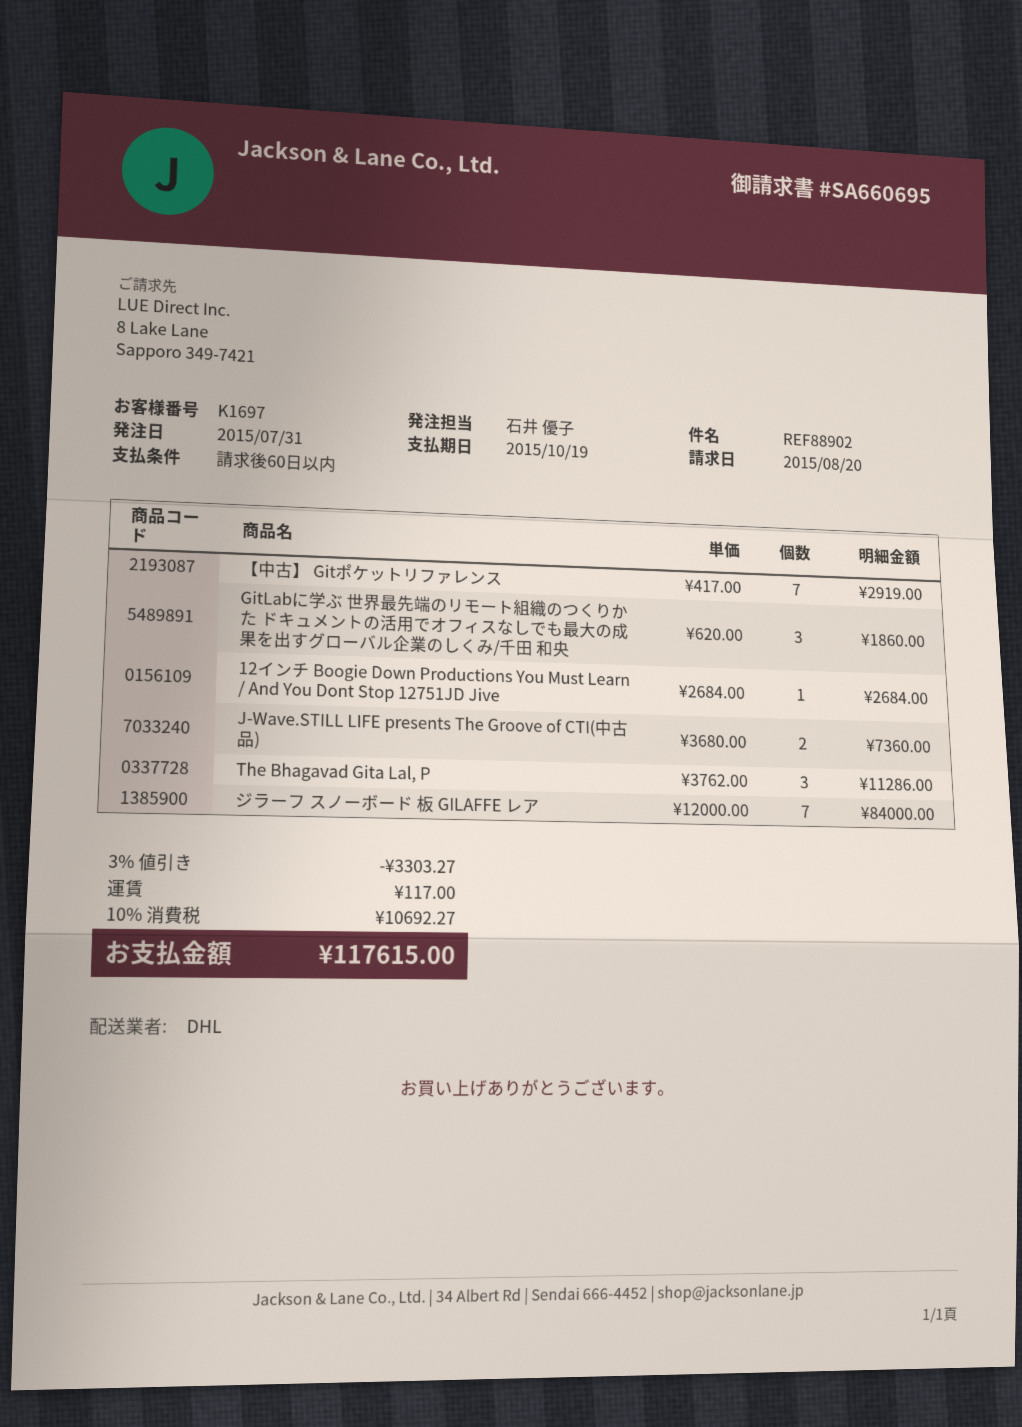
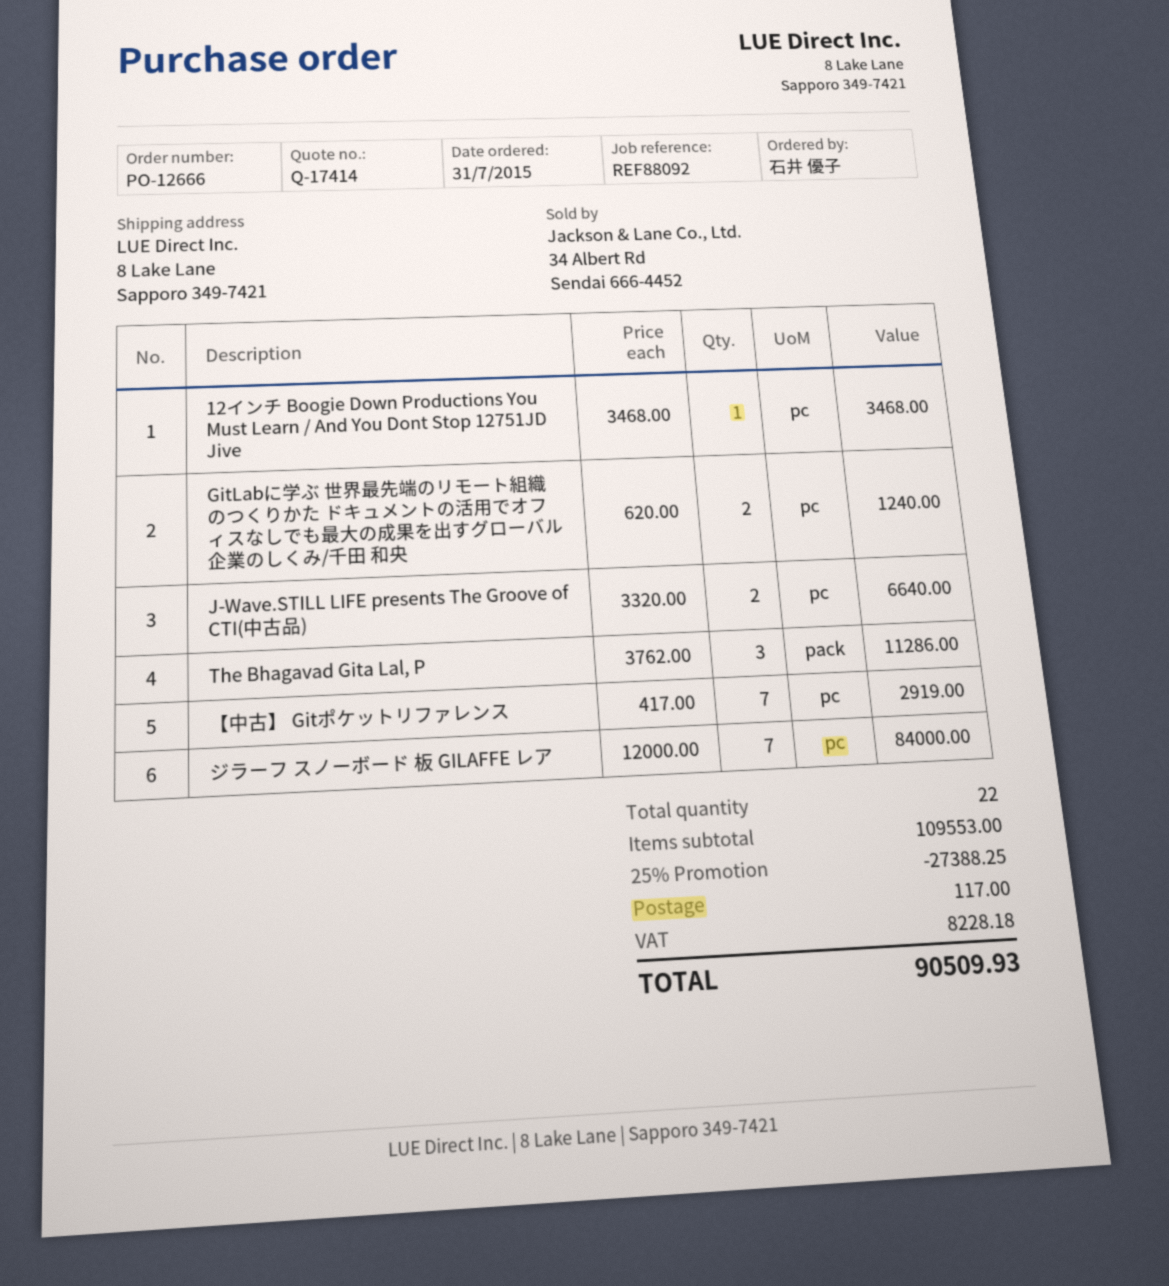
reference: REF88902 -> REF88092
GitLabに学ぶ 世界最先端のリモート組織のつくりかた ドキュメントの活用でオフィスなしでも最大の成果を出すグローバル企業のしくみ/千田 和央: 3 x 620.00 = 1860.00 -> 2 x 620.00 = 1240.00
12インチ Boogie Down Productions You Must Learn / And You Dont Stop 12751JD Jive: 1 x 2684.00 = 2684.00 -> 1 x 3468.00 = 3468.00
J-Wave.STILL LIFE presents The Groove of CTI(中古品): 2 x 3680.00 = 7360.00 -> 2 x 3320.00 = 6640.00
discount: 3% = 3303.27 -> 25% = 27388.25
tax: 10692.27 -> 8228.18
total: 117615.00 -> 90509.93

